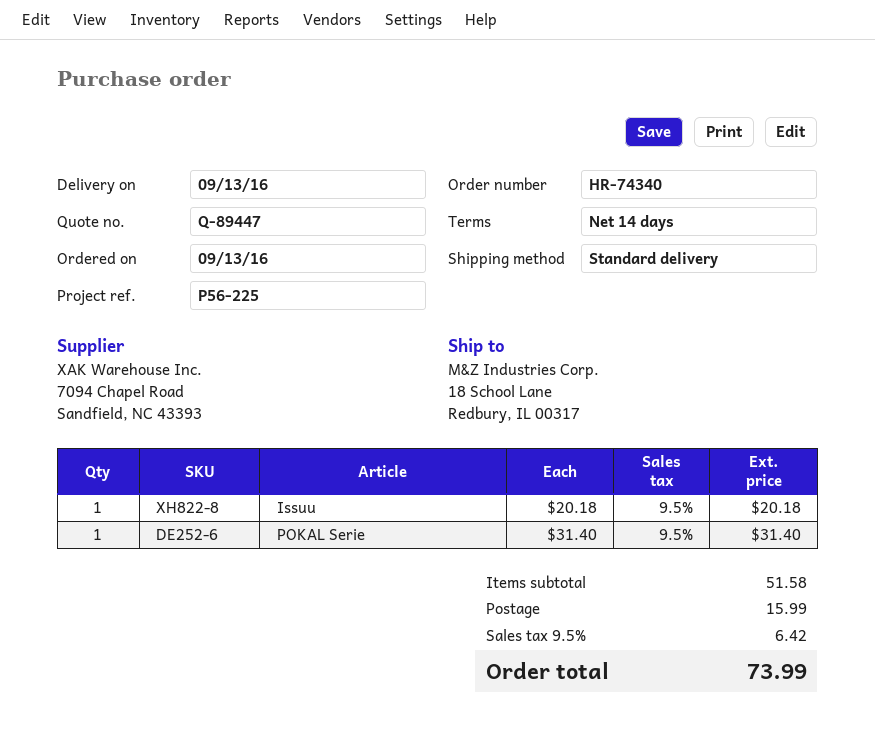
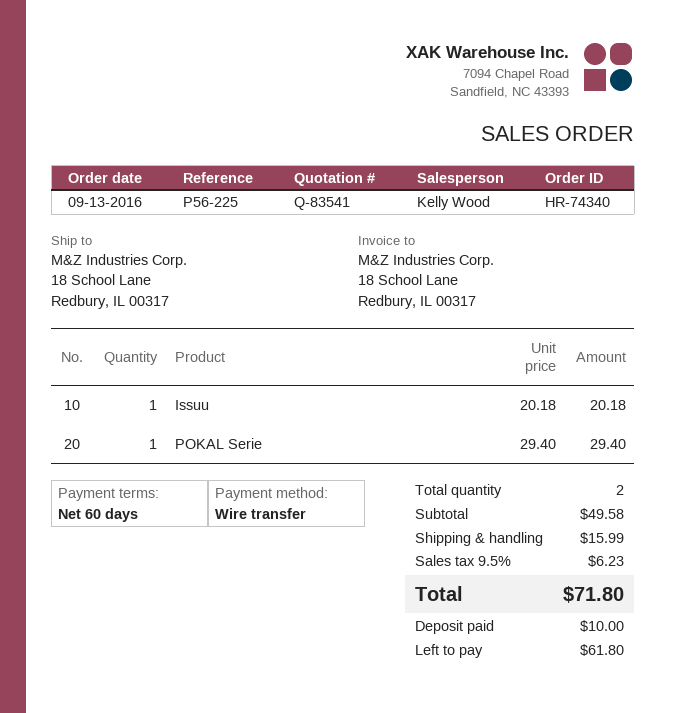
quote number: Q-89447 -> Q-83541
payment terms: 14 days -> 60 days
POKAL Serie: 1 x 31.40 = 31.40 -> 1 x 29.40 = 29.40
subtotal: 51.58 -> 49.58
tax: 9.5% = 6.42 -> 9.5% = 6.23
total: 73.99 -> 71.80

